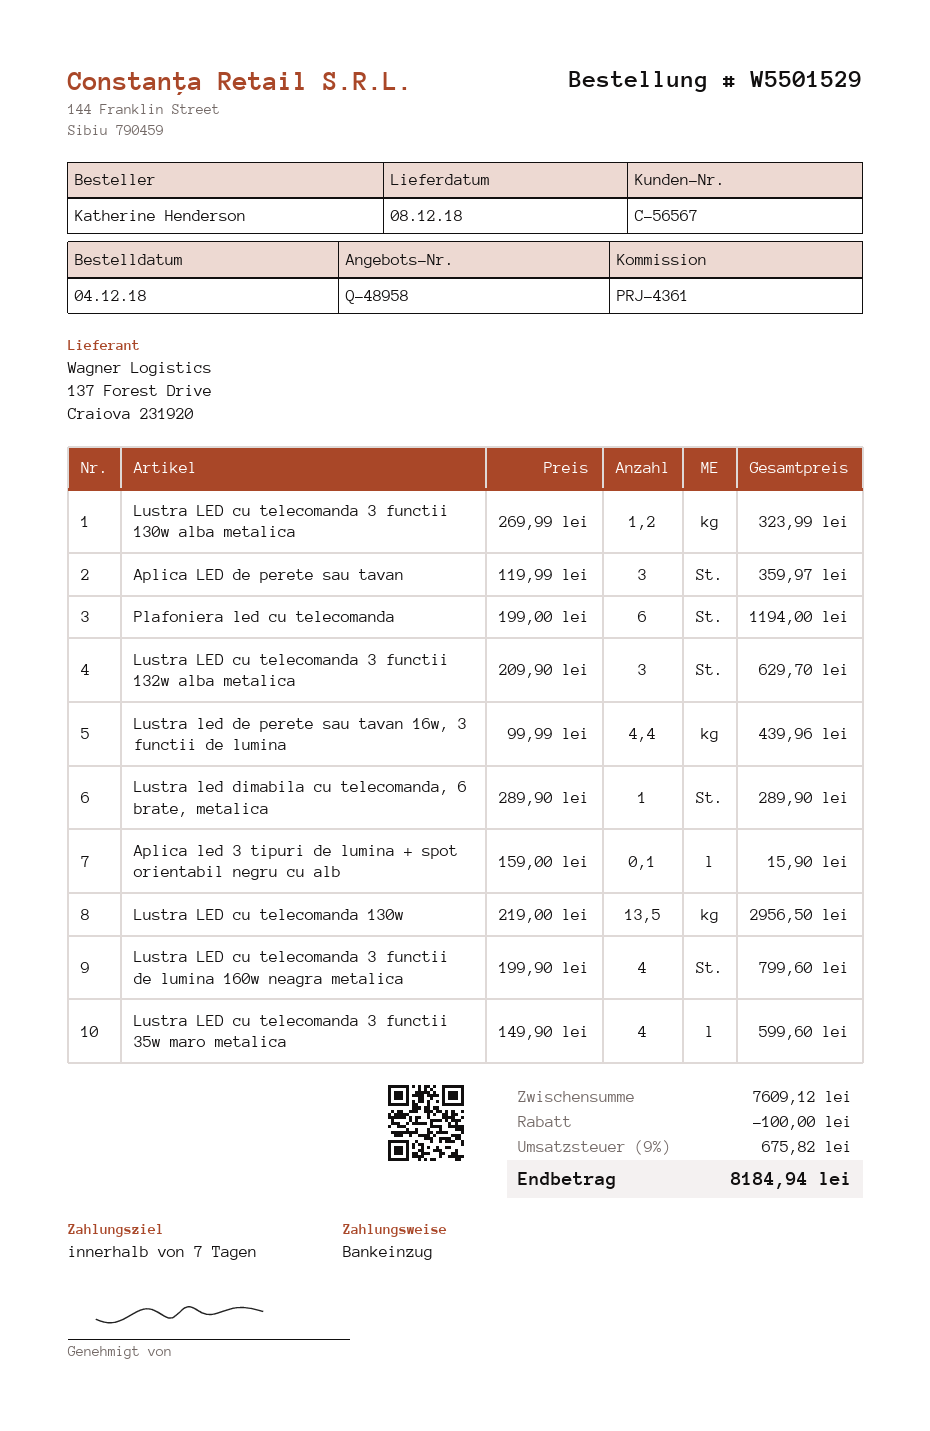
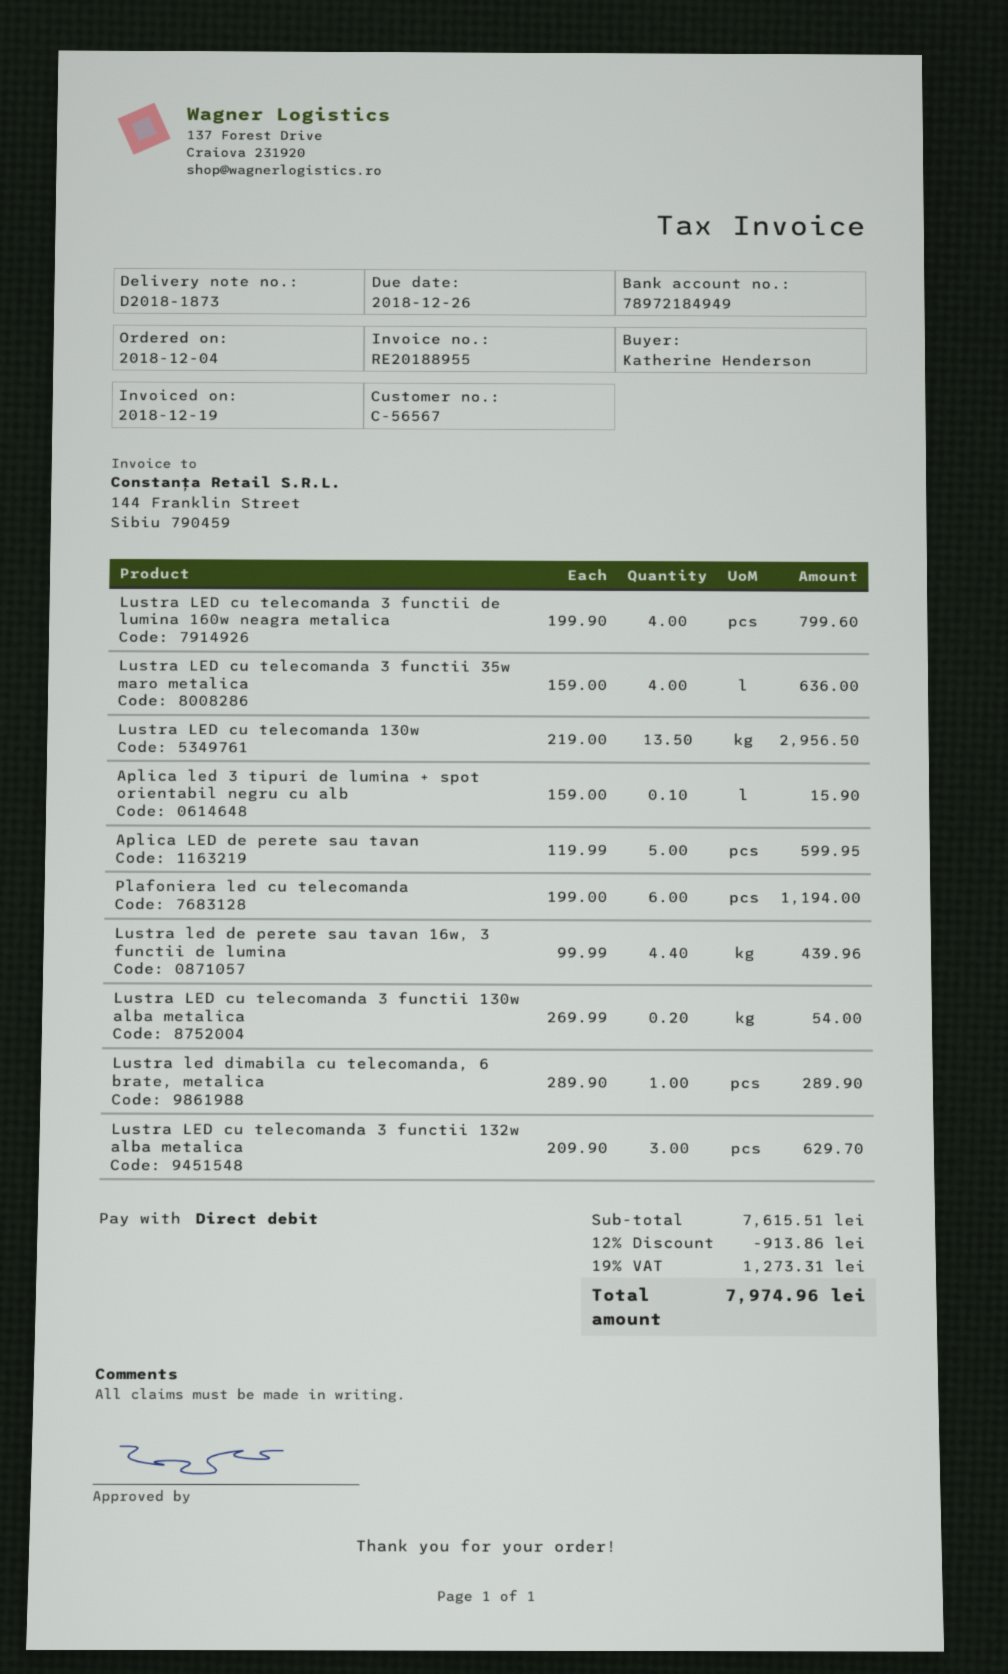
Lustra LED cu telecomanda 3 functii 130w alba metalica: 1.2 x 269.99 = 323.99 -> 0.2 x 269.99 = 54.00
Aplica LED de perete sau tavan: 3 x 119.99 = 359.97 -> 5 x 119.99 = 599.95
Lustra LED cu telecomanda 3 functii 35w maro metalica: 4 x 149.90 = 599.60 -> 4 x 159.00 = 636.00
subtotal: 7609.12 -> 7615.51
discount: 100.00 -> 913.86
tax: 9% = 675.82 -> 19% = 1273.31
total: 8184.94 -> 7974.96

